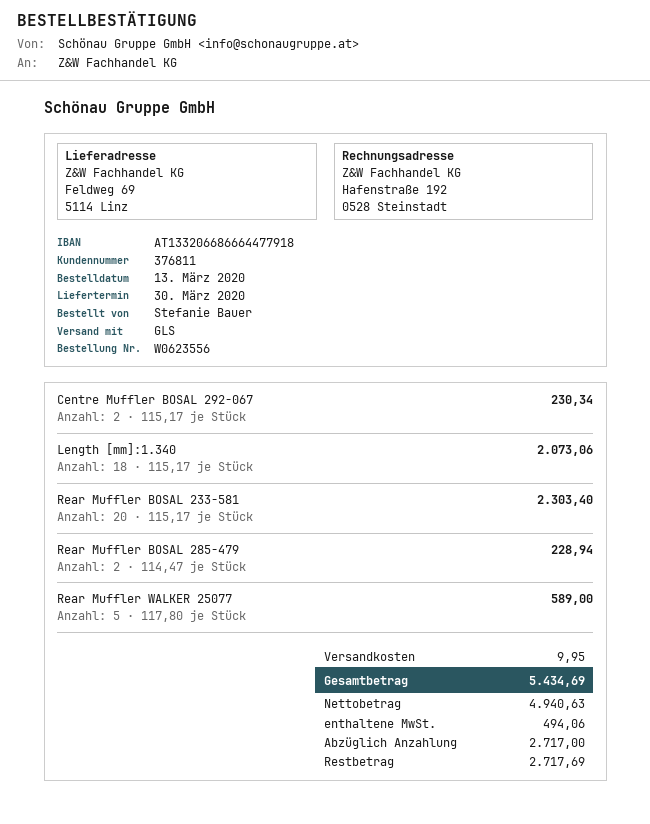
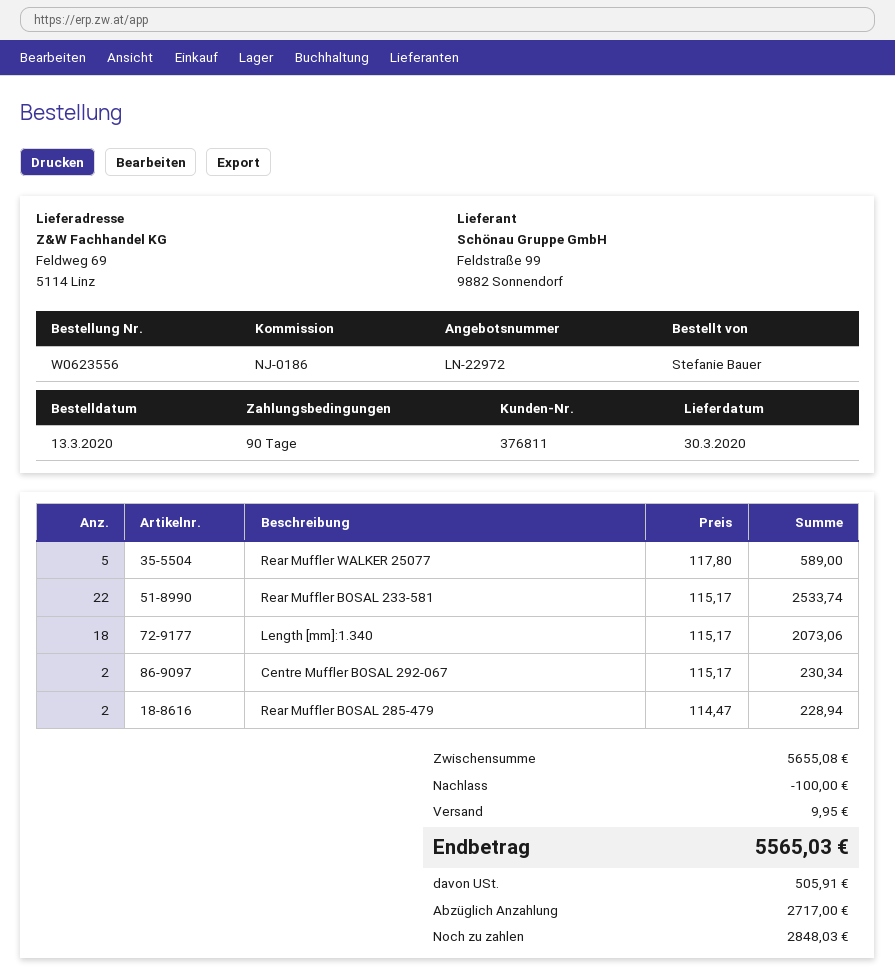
Rear Muffler BOSAL 233-581: 20 x 115.17 = 2303.40 -> 22 x 115.17 = 2533.74
discount: none -> 100.00
tax: 494.06 -> 505.91
total: 5434.69 -> 5565.03
balance: 2717.69 -> 2848.03

